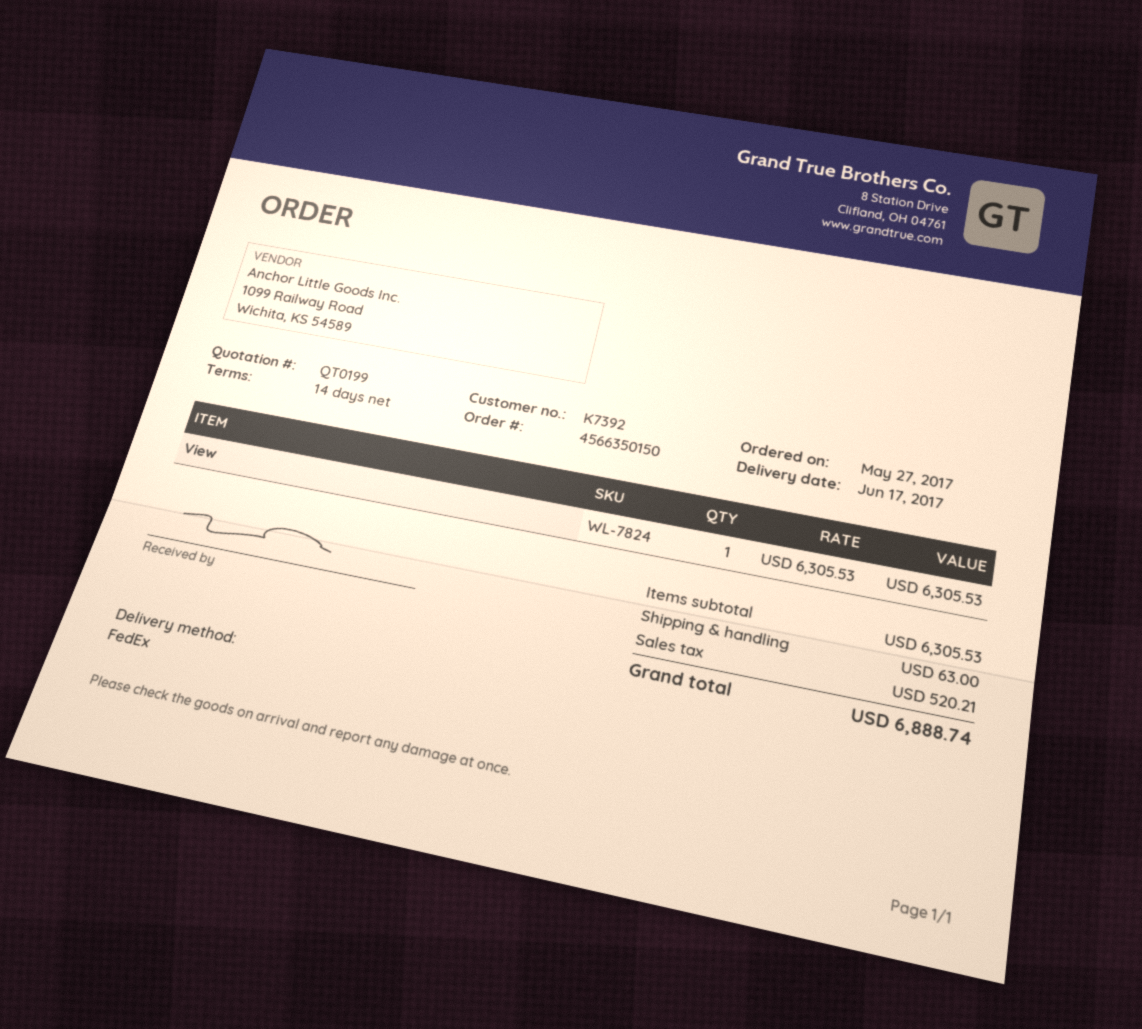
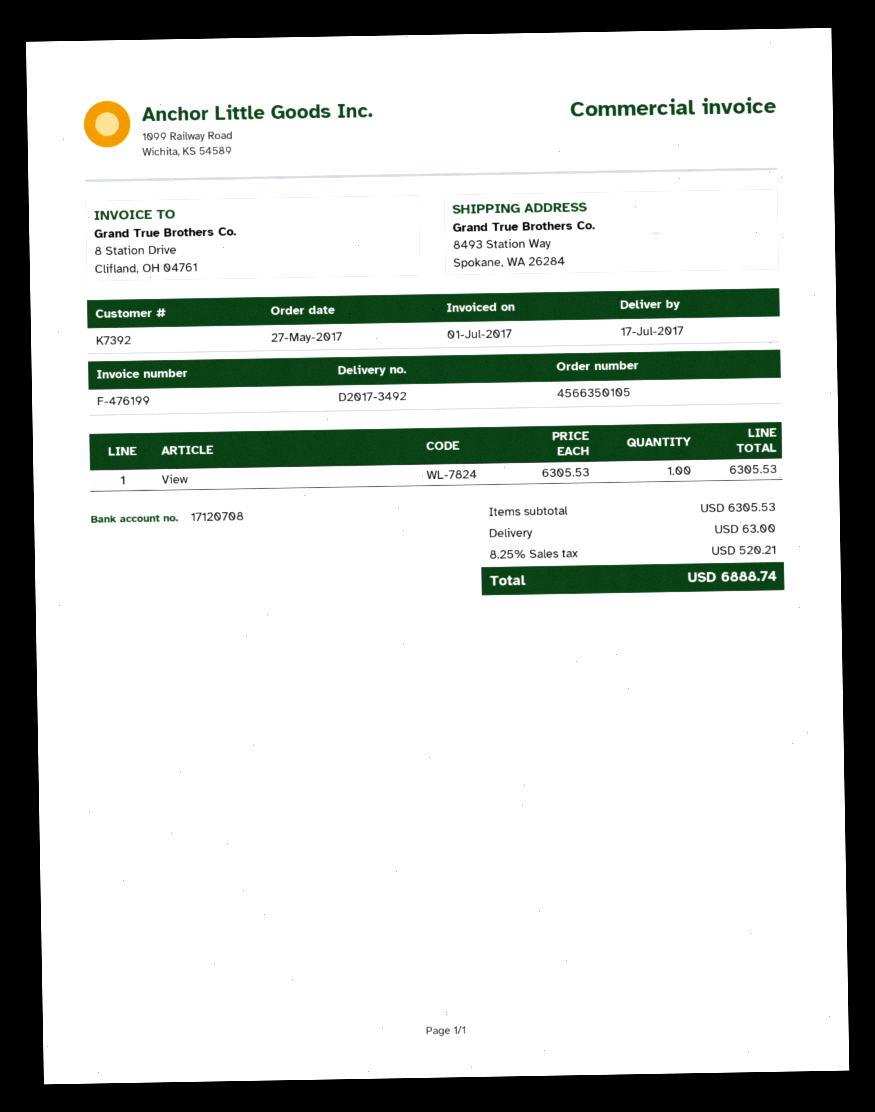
order number: 4566350150 -> 4566350105
delivery date: 2017-06-17 -> 2017-07-17

